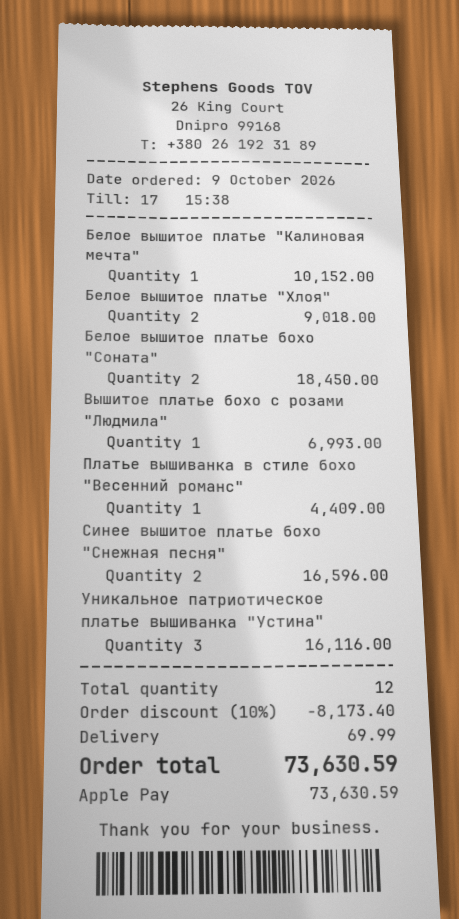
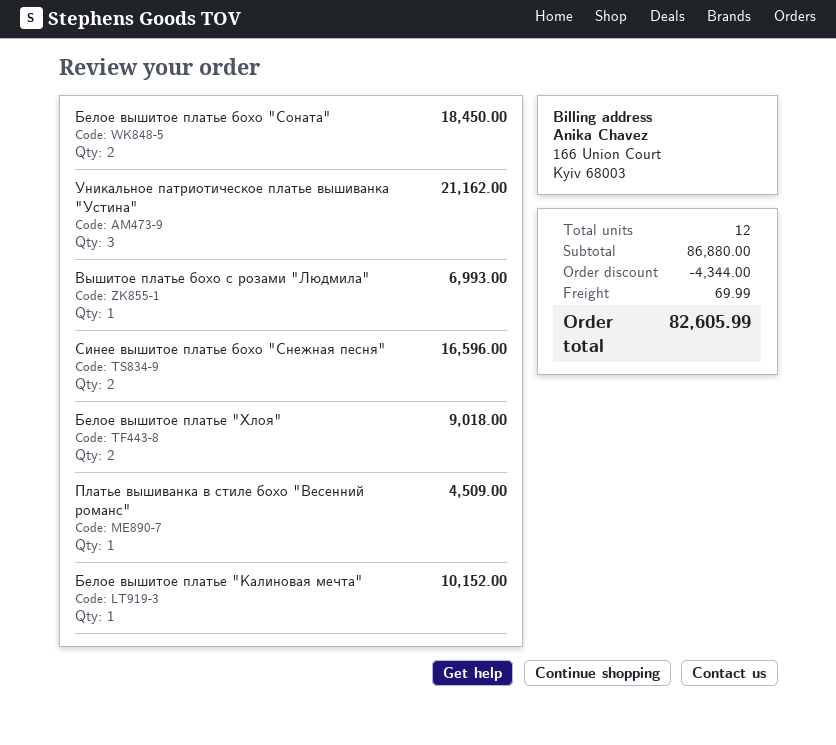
Платье вышиванка в стиле бохо "Весенний романс": 1 for 4409.00 -> 1 for 4509.00
Уникальное патриотическое платье вышиванка "Устина": 3 for 16116.00 -> 3 for 21162.00
discount: 8173.40 -> 4344.00
total: 73630.59 -> 82605.99

